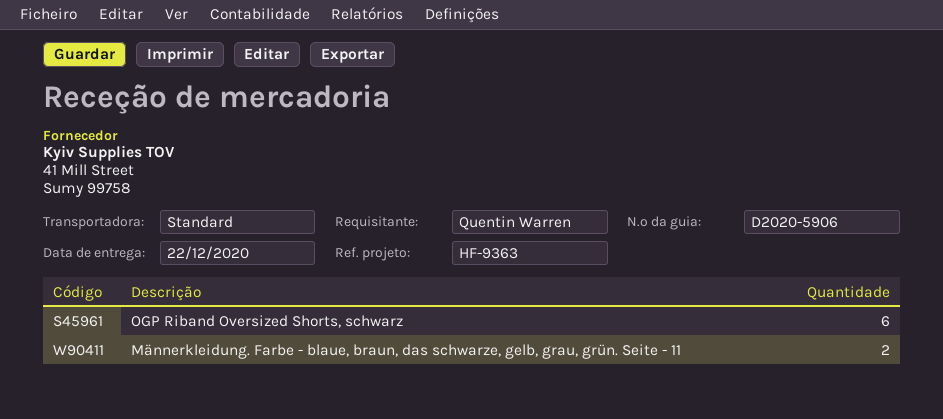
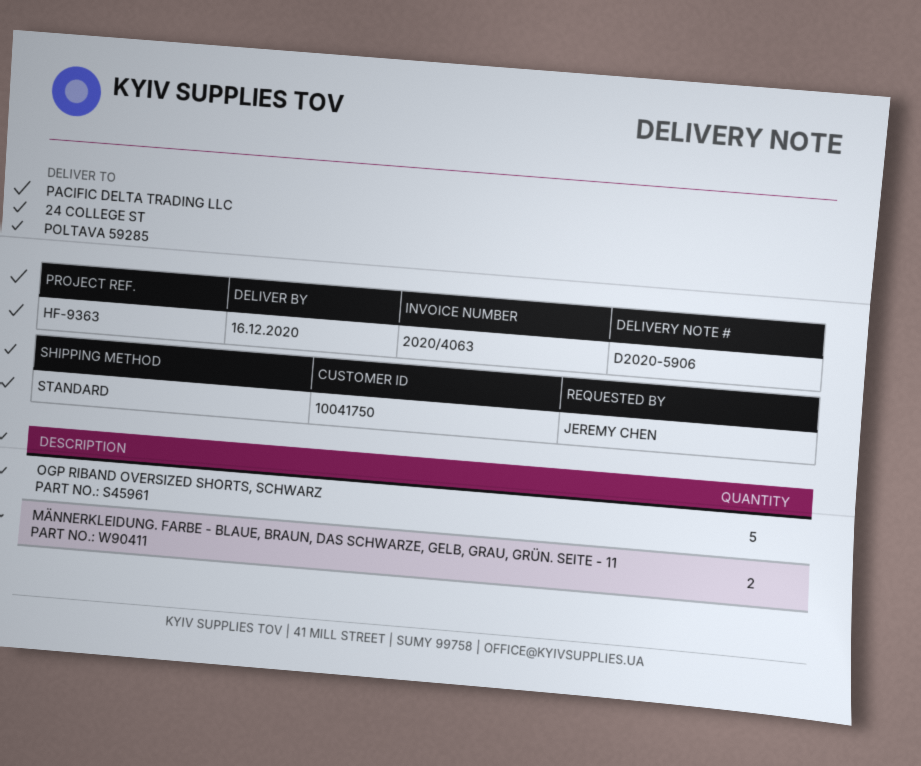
delivery date: 2020-12-22 -> 2020-12-16
ordered by: Quentin Warren -> JEREMY CHEN
OGP Riband Oversized Shorts, schwarz: 6 -> 5

